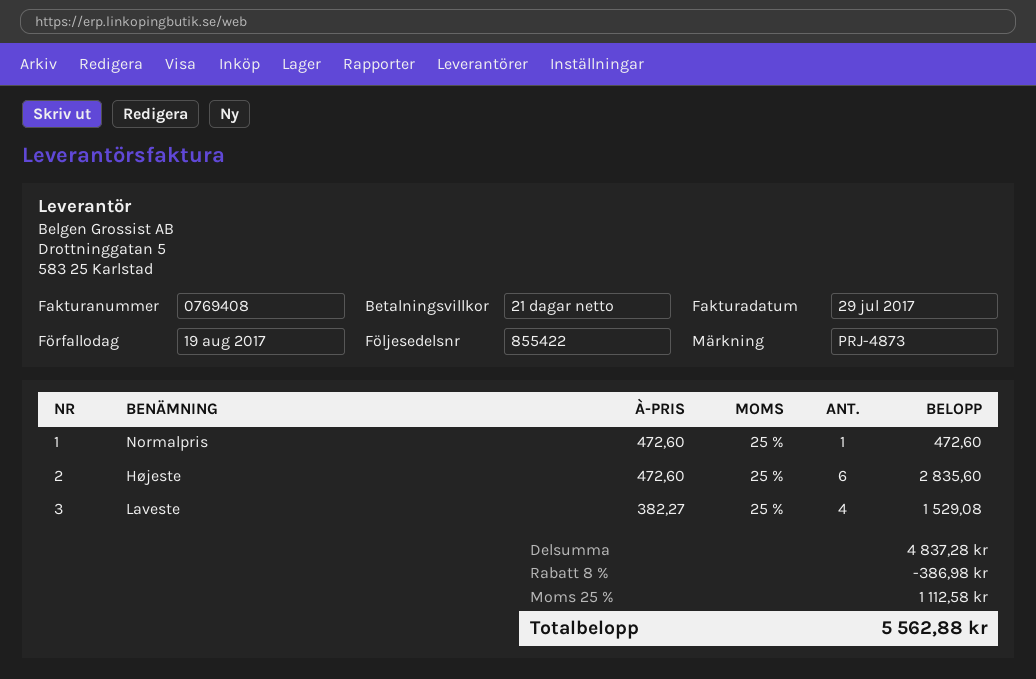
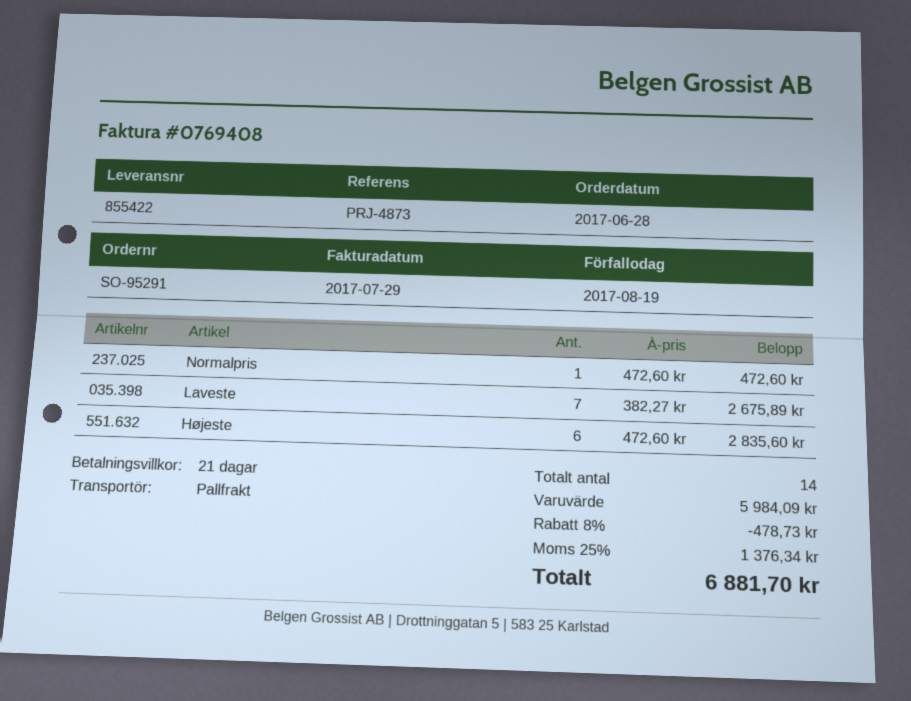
Laveste: 4 x 382.27 = 1529.08 -> 7 x 382.27 = 2675.89
subtotal: 4837.28 -> 5984.09
discount: 8% = 386.98 -> 8% = 478.73
tax: 25% = 1112.58 -> 25% = 1376.34
total: 5562.88 -> 6881.70

